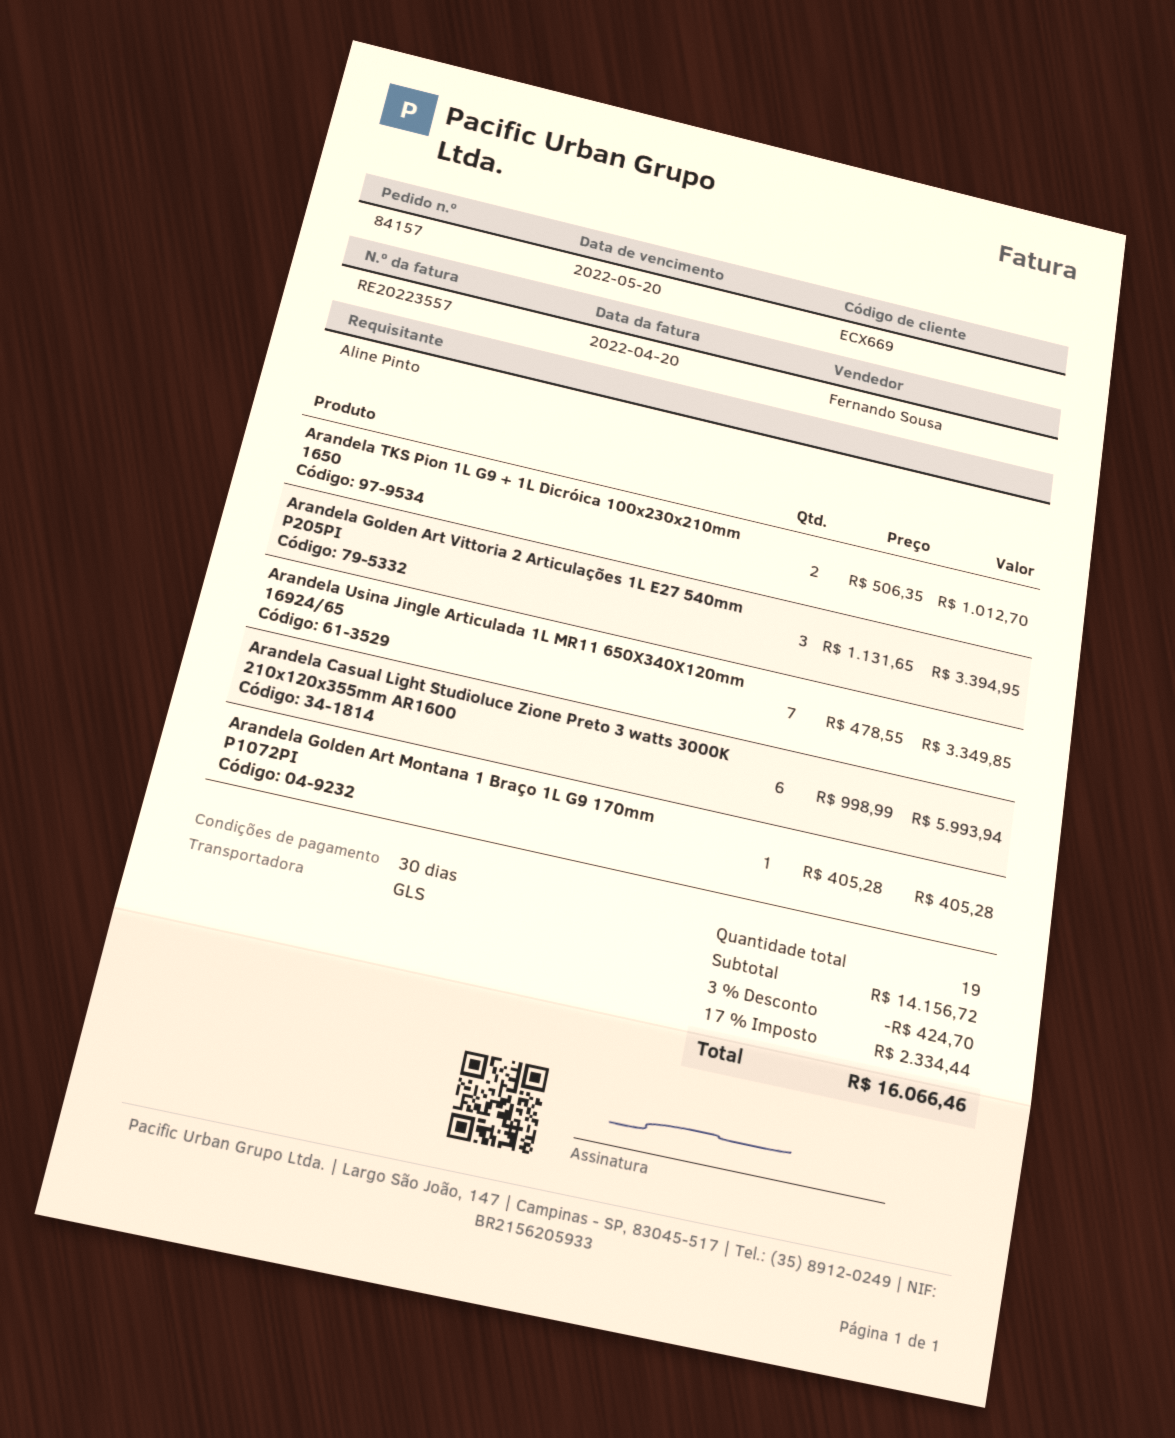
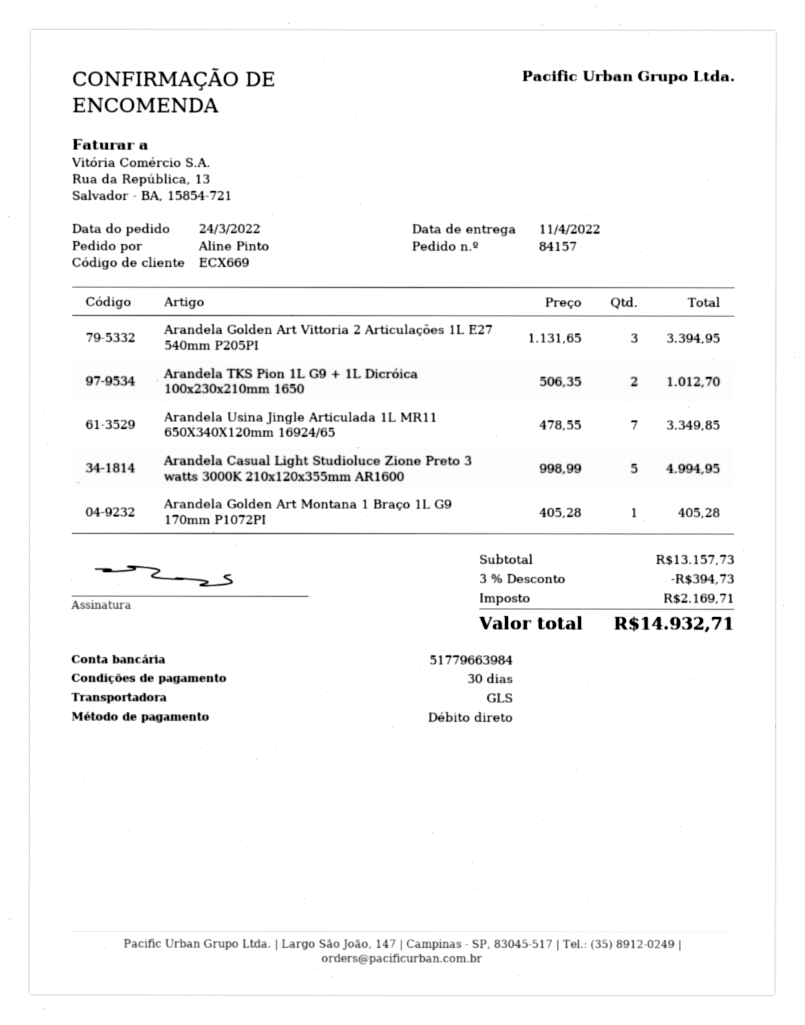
Arandela Casual Light Studioluce Zione Preto 3 watts 3000K 210x120x355mm AR1600: 6 x 998.99 = 5993.94 -> 5 x 998.99 = 4994.95
subtotal: 14156.72 -> 13157.73
discount: 3% = 424.70 -> 3% = 394.73
tax: 2334.44 -> 2169.71
total: 16066.46 -> 14932.71

